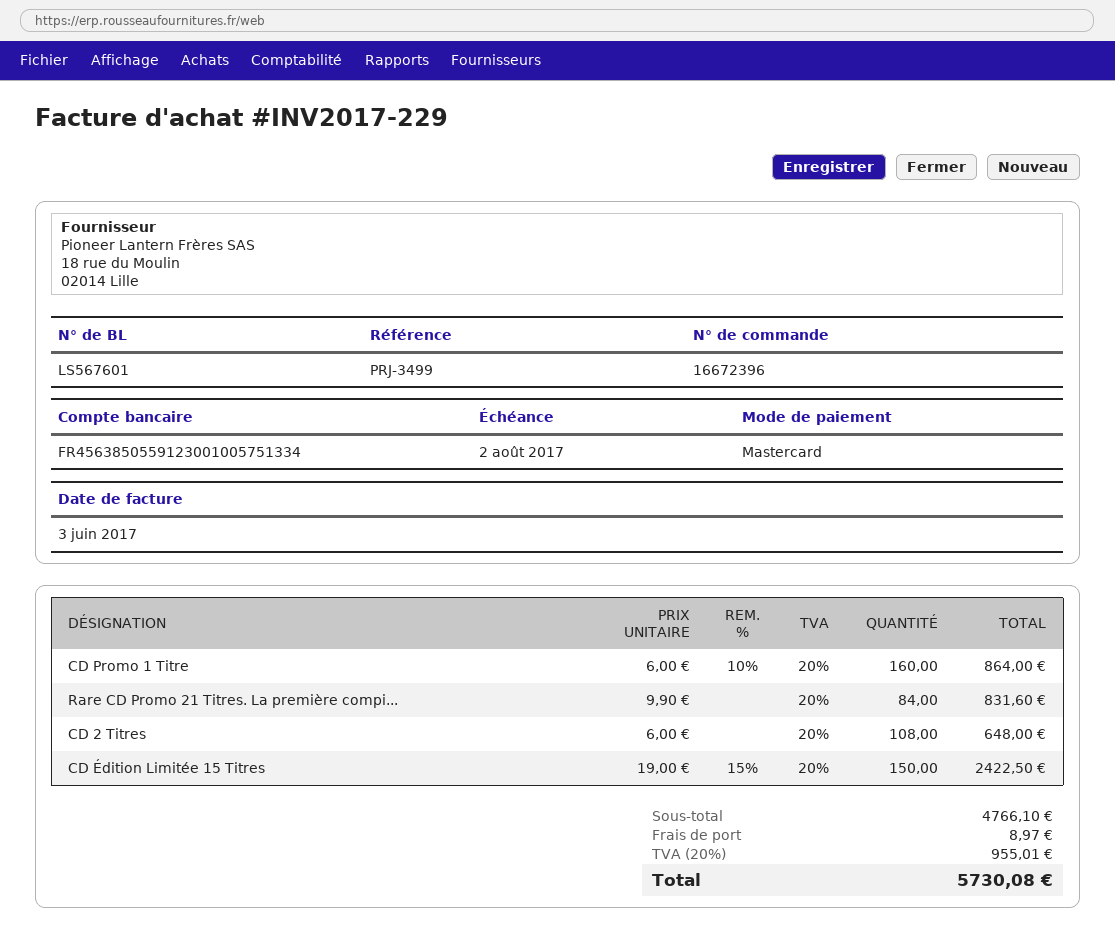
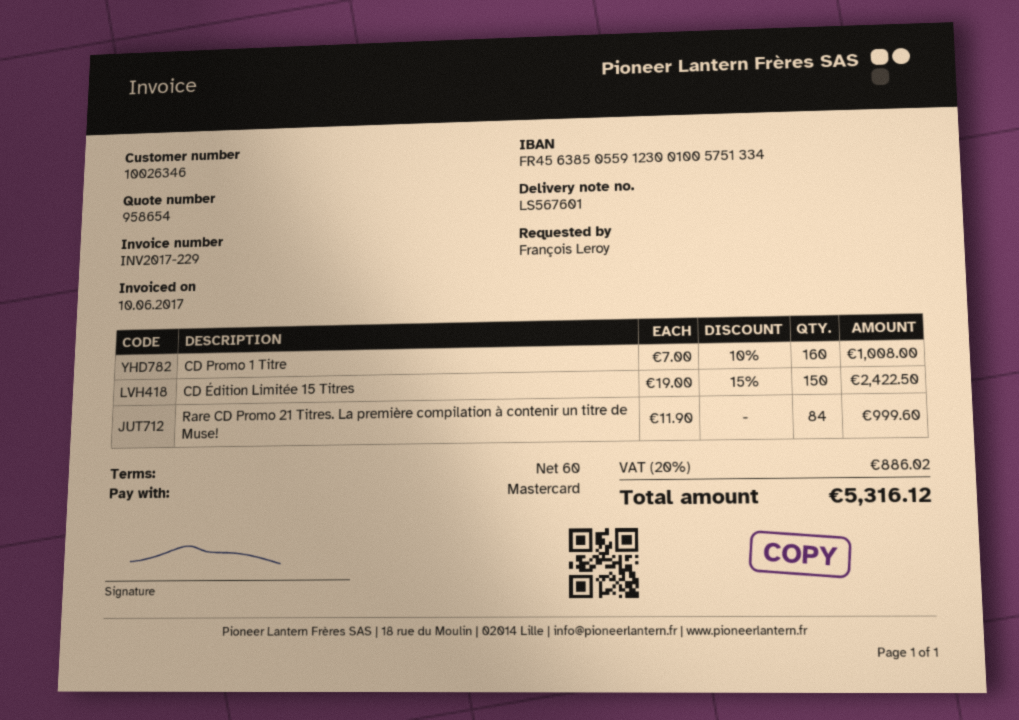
invoice date: 2017-06-03 -> 2017-06-10
CD Promo 1 Titre: 160 x 6.00 - 10% = 864.00 -> 160 x 7.00 - 10% = 1008.00
Rare CD Promo 21 Titres. La première compi...: 84 x 9.90 = 831.60 -> 84 x 11.90 = 999.60
CD 2 Titres: 108 x 6.00 = 648.00 -> none
shipping: 8.97 -> none
tax: 20% = 955.01 -> 20% = 886.02
total: 5730.08 -> 5316.12

